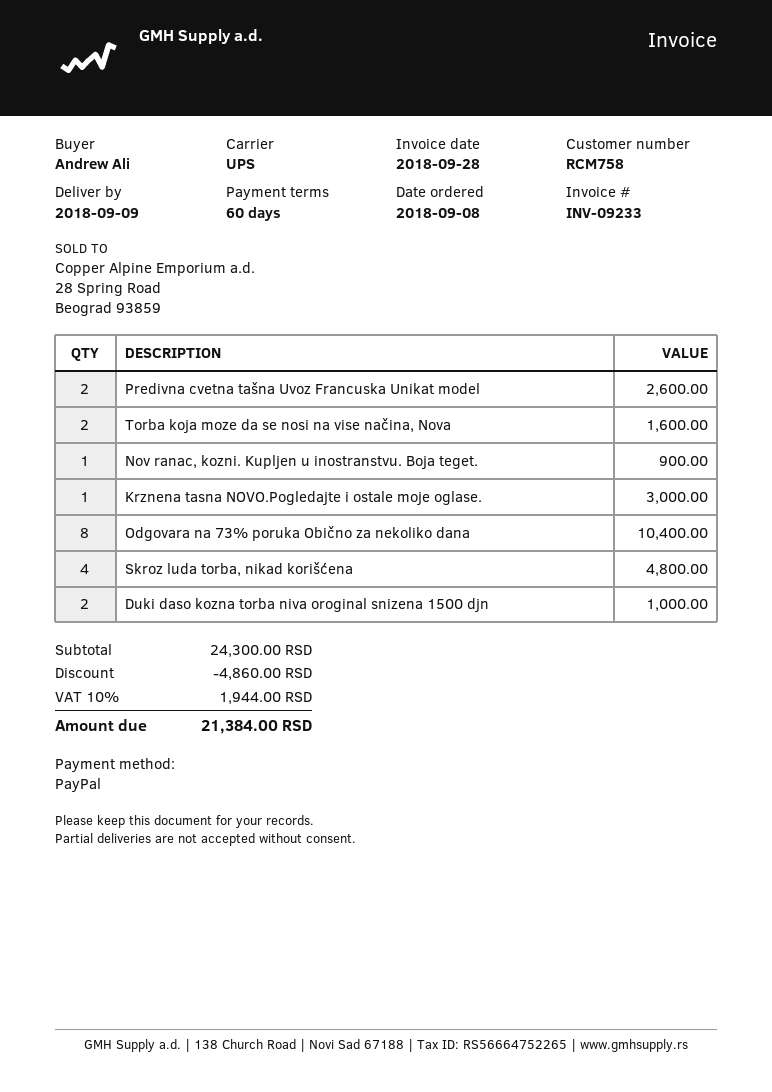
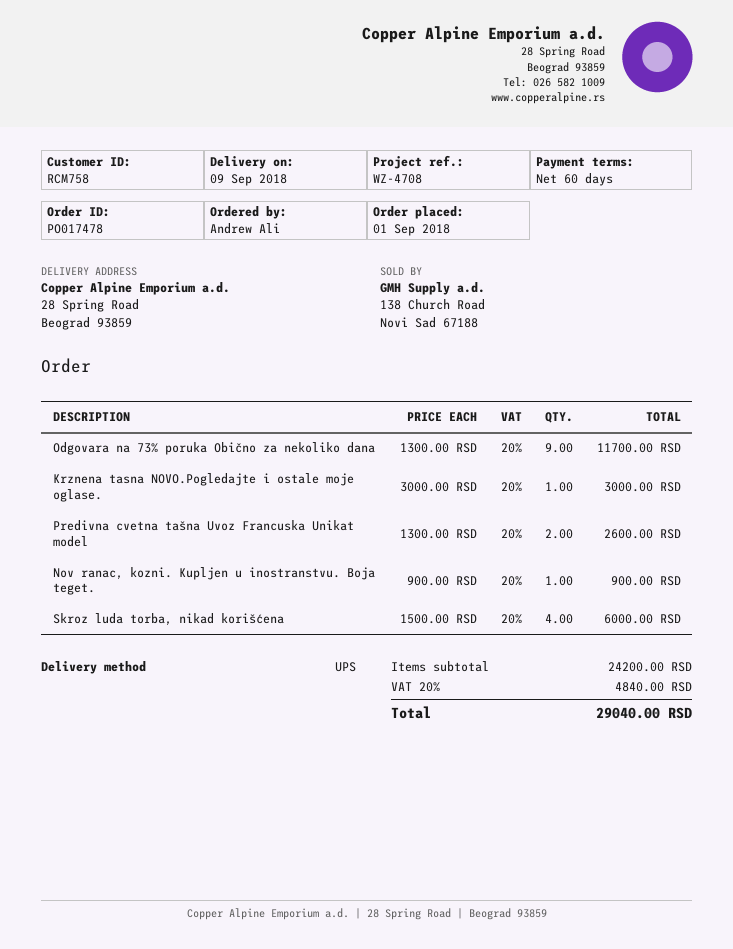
order date: 2018-09-08 -> 2018-09-01
Torba koja moze da se nosi na vise načina, Nova: 2 for 1600.00 -> none
Odgovara na 73% poruka Obično za nekoliko dana: 8 for 10400.00 -> 9 for 11700.00
Skroz luda torba, nikad korišćena: 4 for 4800.00 -> 4 for 6000.00
Duki daso kozna torba niva oroginal snizena 1500 djn: 2 for 1000.00 -> none
subtotal: 24300.00 -> 24200.00
discount: 4860.00 -> none
tax: 10% = 1944.00 -> 20% = 4840.00
total: 21384.00 -> 29040.00

